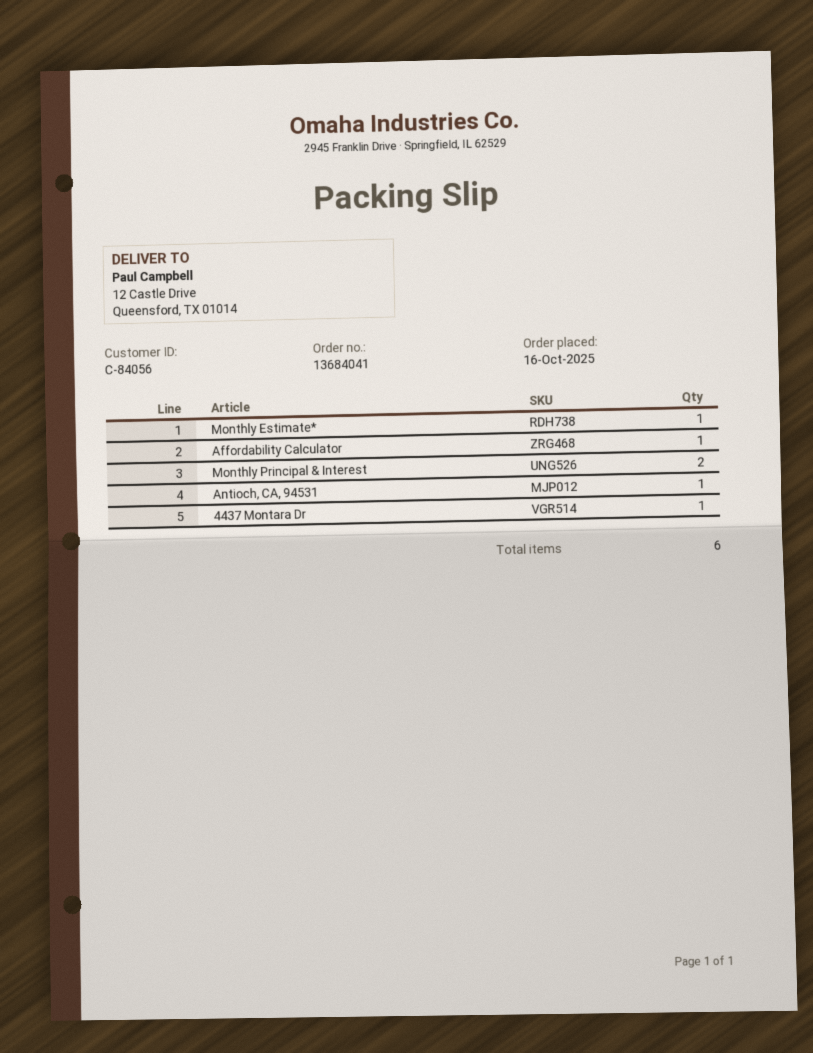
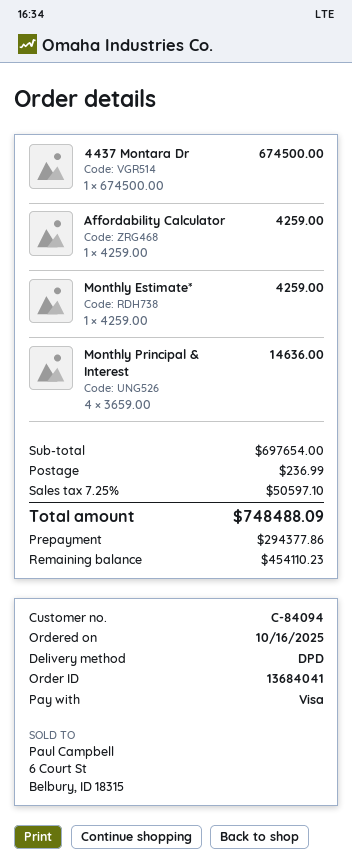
customer number: C-84056 -> C-84094
Monthly Principal & Interest: 2 -> 4
Antioch, CA, 94531: 1 -> none

